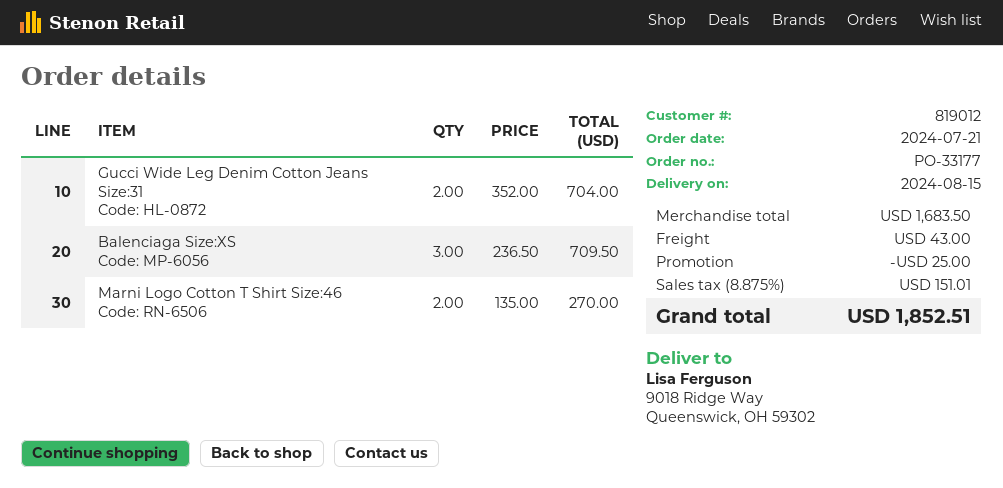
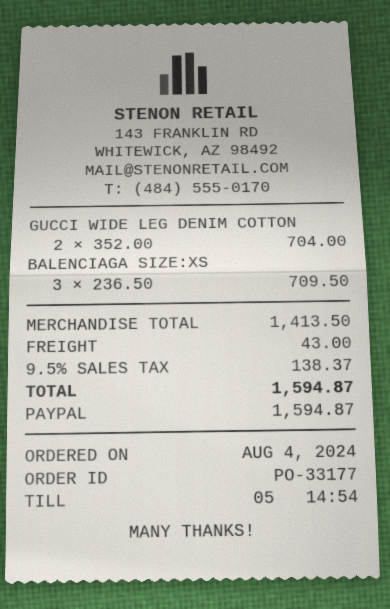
order date: 2024-07-21 -> 2024-08-04
Marni Logo Cotton T Shirt Size:46: 2 x 135.00 = 270.00 -> none
subtotal: 1683.50 -> 1413.50
discount: 25.00 -> none
tax: 8.875% = 151.01 -> 9.5% = 138.37
total: 1852.51 -> 1594.87

